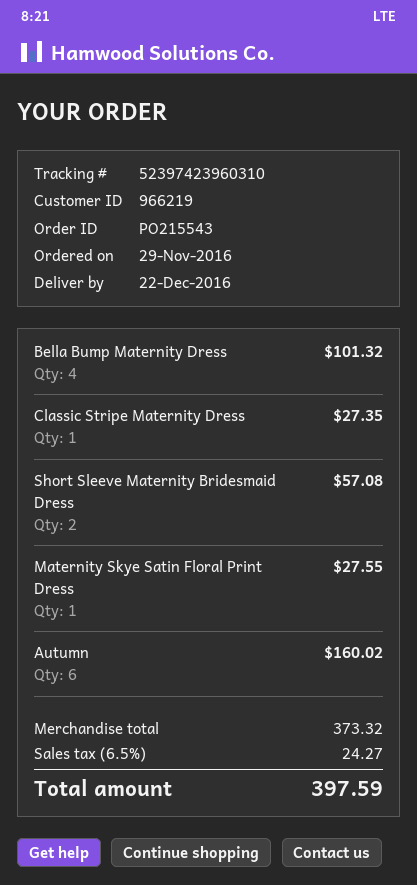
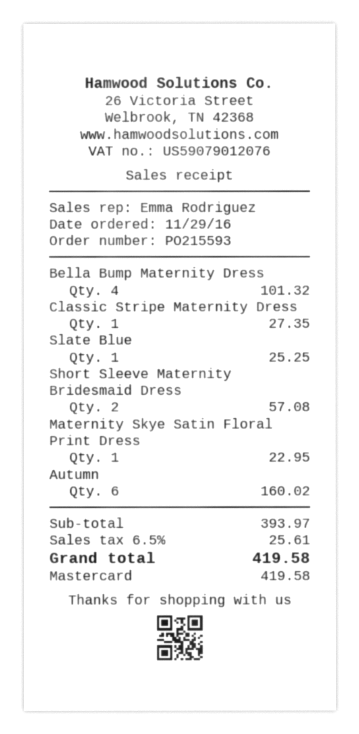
order number: PO215543 -> PO215593
Maternity Skye Satin Floral Print Dress: 1 for 27.55 -> 1 for 22.95
Slate Blue: none -> 1 for 25.25
subtotal: 373.32 -> 393.97
tax: 6.5% = 24.27 -> 6.5% = 25.61
total: 397.59 -> 419.58

